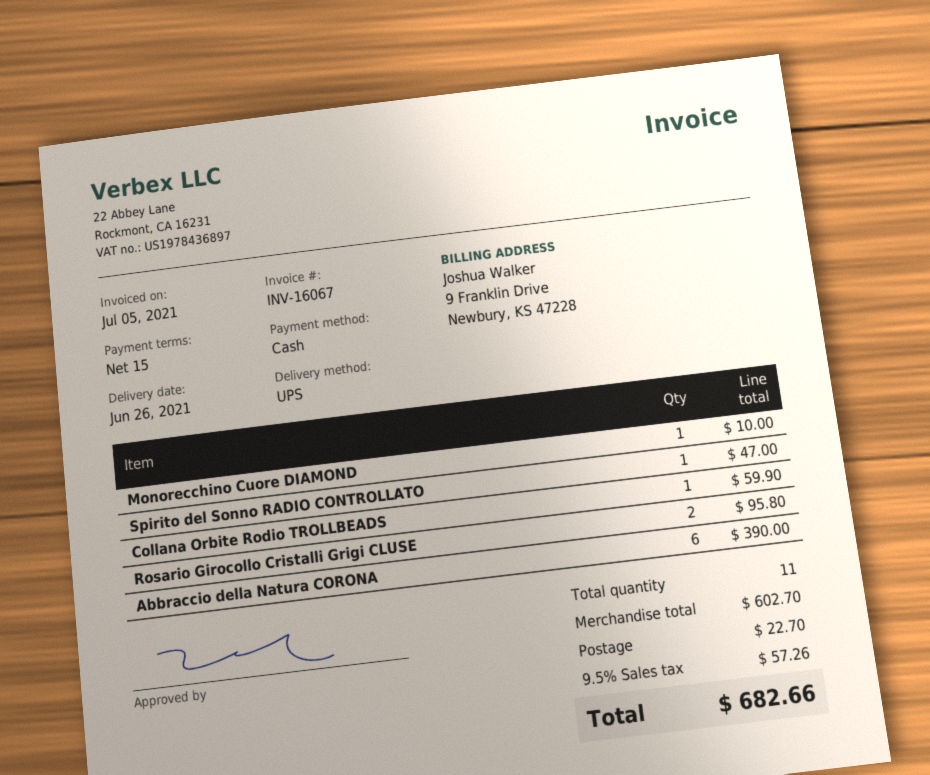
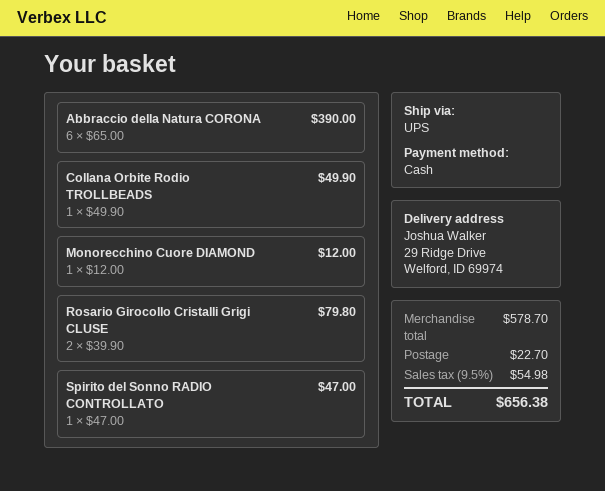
Monorecchino Cuore DIAMOND: 1 for 10.00 -> 1 for 12.00
Collana Orbite Rodio TROLLBEADS: 1 for 59.90 -> 1 for 49.90
Rosario Girocollo Cristalli Grigi CLUSE: 2 for 95.80 -> 2 for 79.80
subtotal: 602.70 -> 578.70
tax: 9.5% = 57.26 -> 9.5% = 54.98
total: 682.66 -> 656.38

